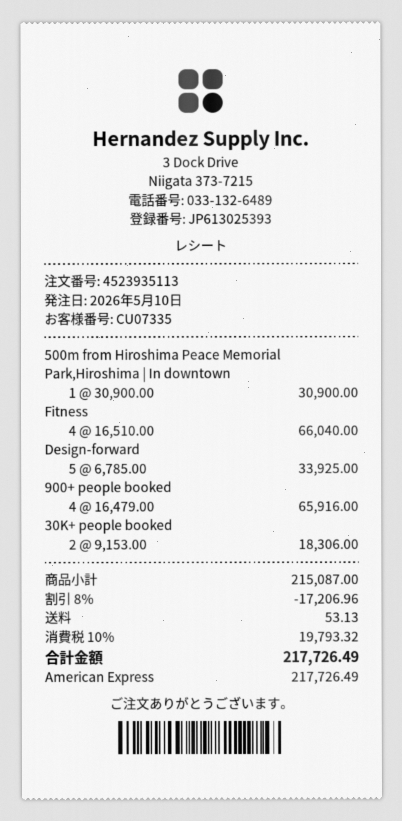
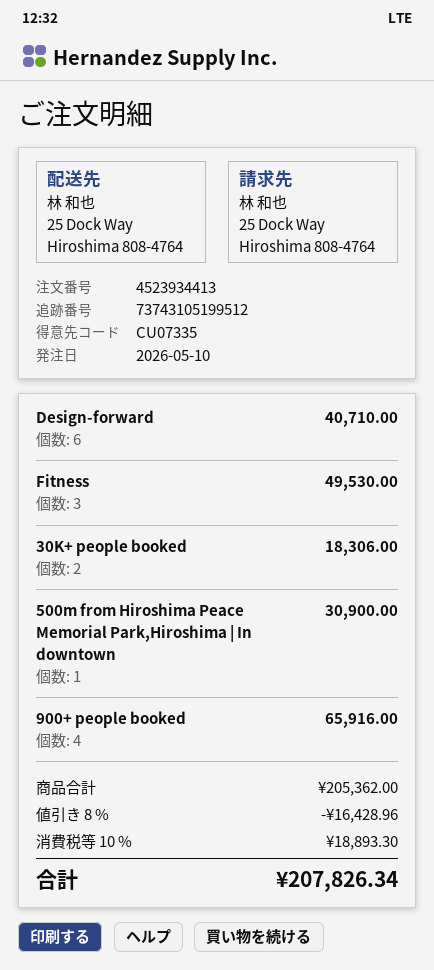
order number: 4523935113 -> 4523934413
Fitness: 4 for 66040.00 -> 3 for 49530.00
Design-forward: 5 for 33925.00 -> 6 for 40710.00
subtotal: 215087.00 -> 205362.00
discount: 8% = 17206.96 -> 8% = 16428.96
shipping: 53.13 -> none
tax: 10% = 19793.32 -> 10% = 18893.30
total: 217726.49 -> 207826.34

